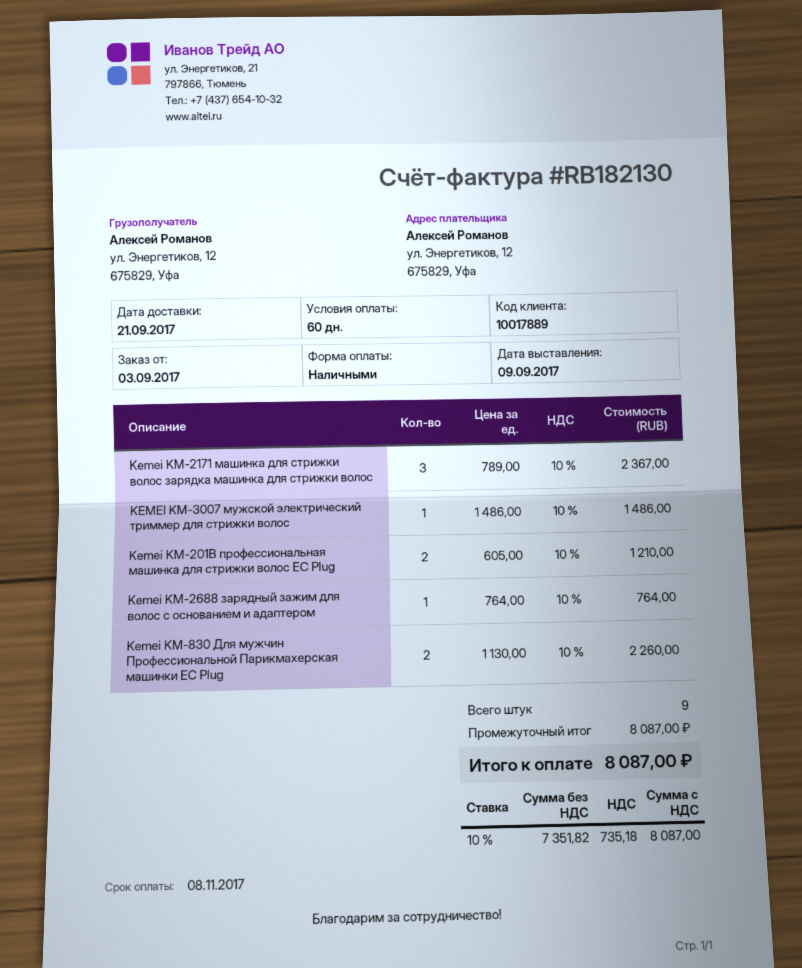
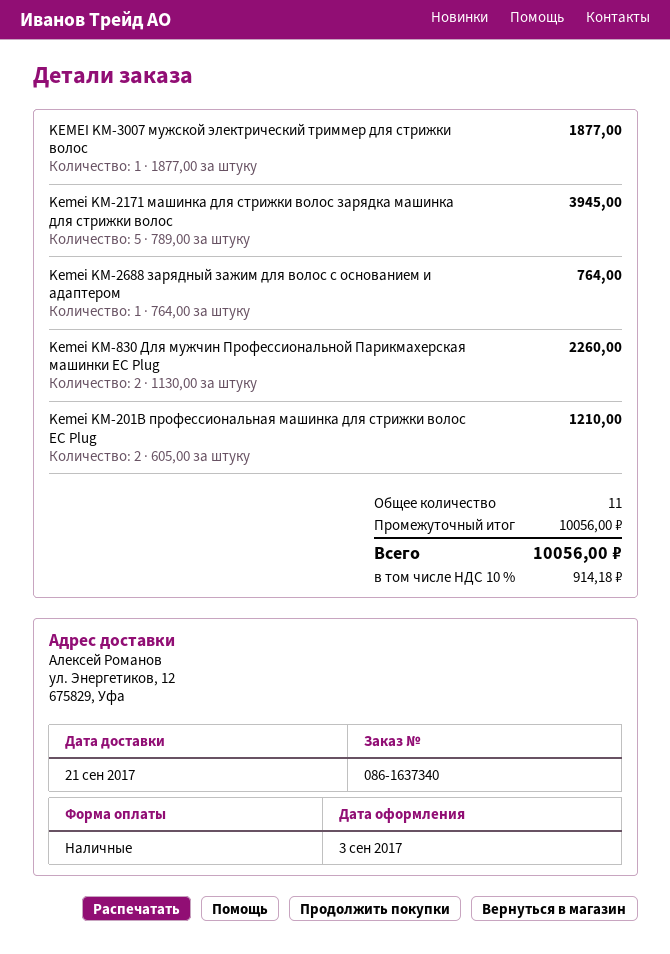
Kemei KM-2171 машинка для стрижки волос зарядка машинка для стрижки волос: 3 x 789.00 = 2367.00 -> 5 x 789.00 = 3945.00
KEMEI KM-3007 мужской электрический триммер для стрижки волос: 1 x 1486.00 = 1486.00 -> 1 x 1877.00 = 1877.00
total quantity: 9 -> 11
subtotal: 8087.00 -> 10056.00
tax: 10% = 735.18 -> 10% = 914.18
total: 8087.00 -> 10056.00

